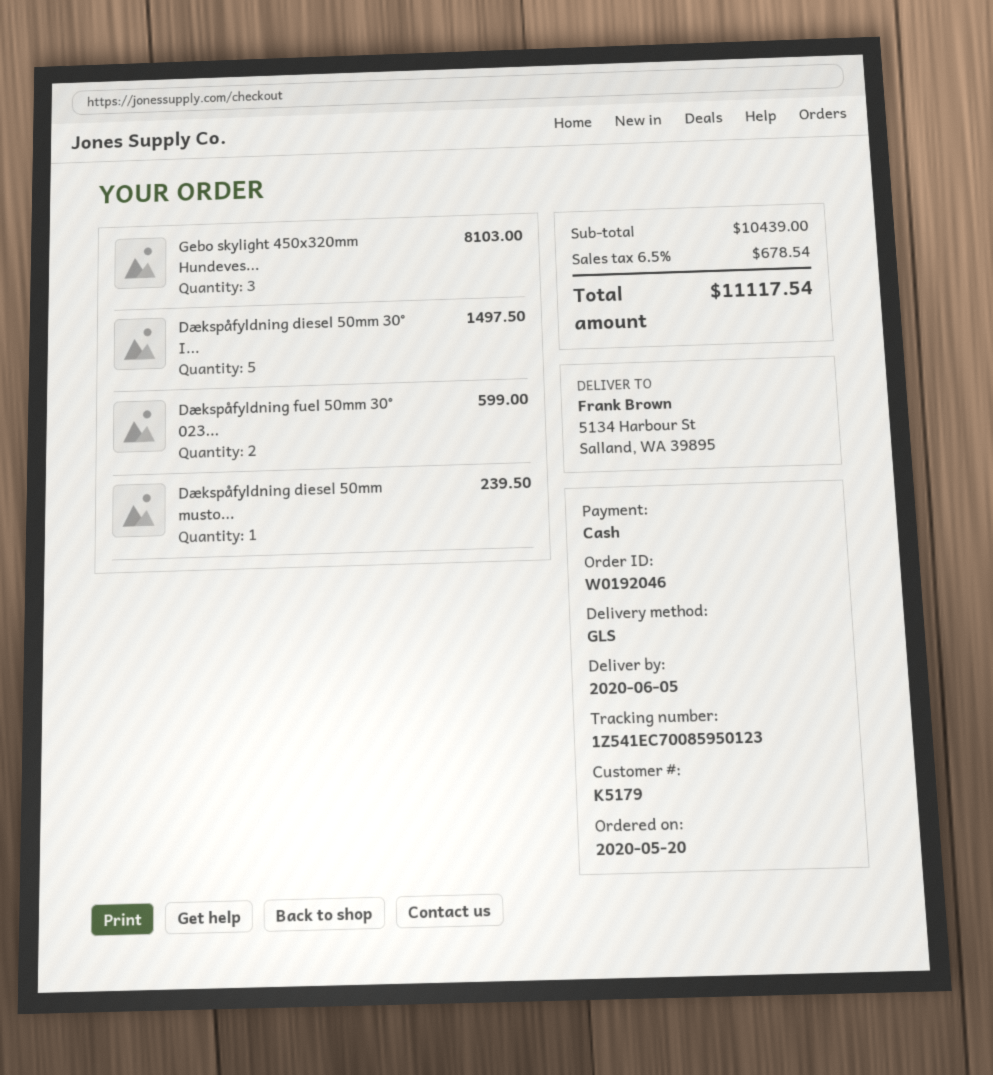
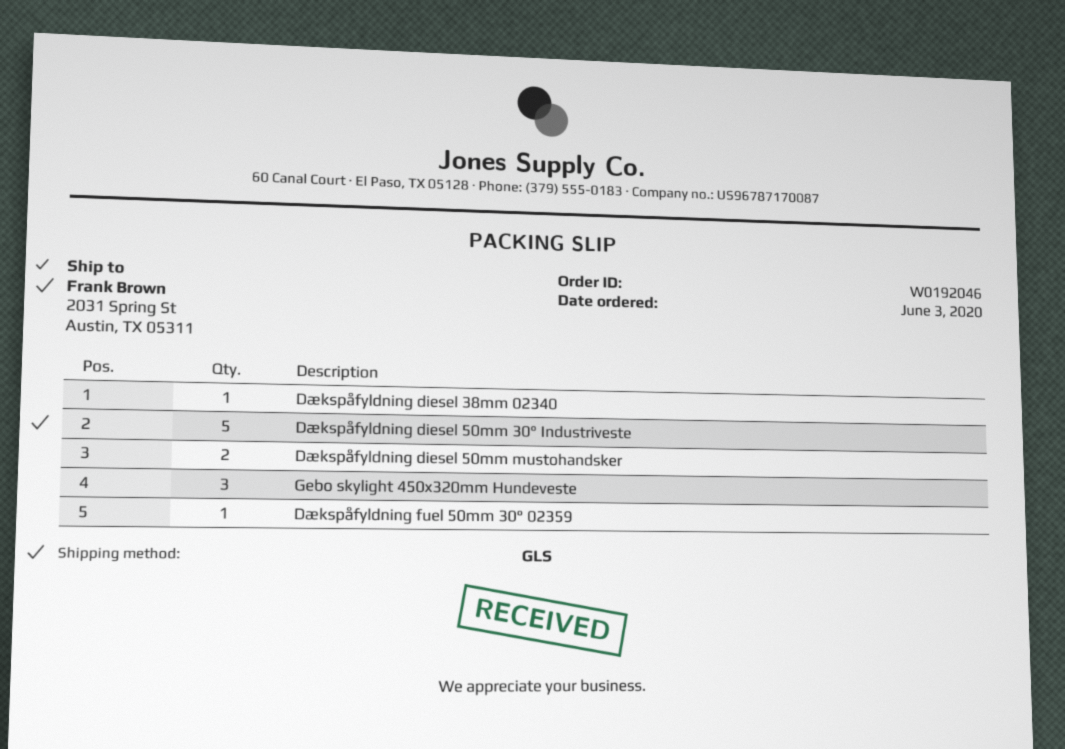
order date: 2020-05-20 -> 2020-06-03
ship to: 5134 Harbour St, Salland, WA 39895 -> 2031 Spring St, Austin, TX 05311
Dækspåfyldning fuel 50mm 30° 023...: 2 -> 1
Dækspåfyldning diesel 50mm musto...: 1 -> 2
Dækspåfyldning diesel 38mm 02340: none -> 1

